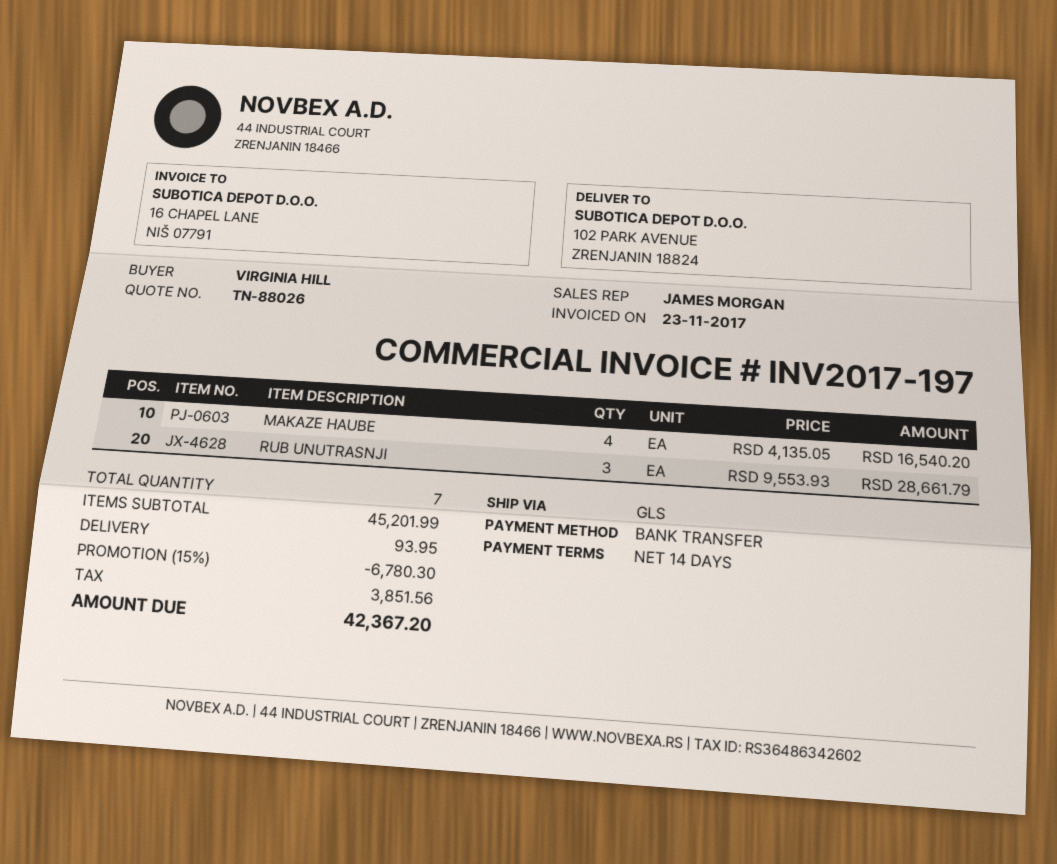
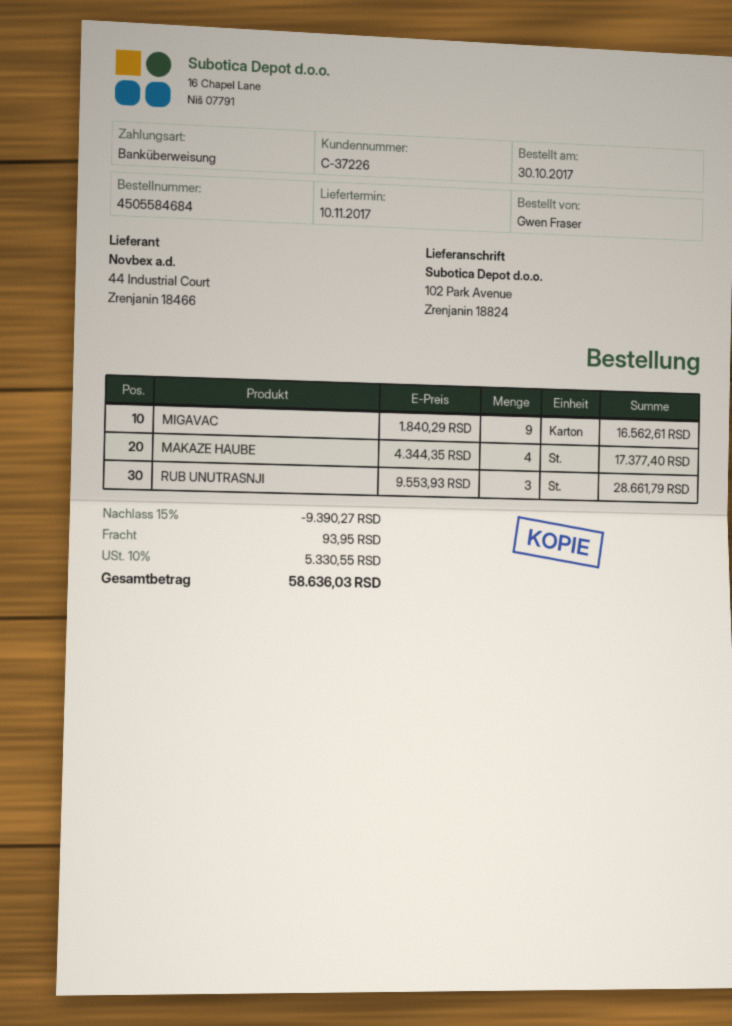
ordered by: VIRGINIA HILL -> Gwen Fraser
MAKAZE HAUBE: 4 x 4135.05 = 16540.20 -> 4 x 4344.35 = 17377.40
MIGAVAC: none -> 9 x 1840.29 = 16562.61
discount: 15% = 6780.30 -> 15% = 9390.27
tax: 3851.56 -> 5330.55
total: 42367.20 -> 58636.03

